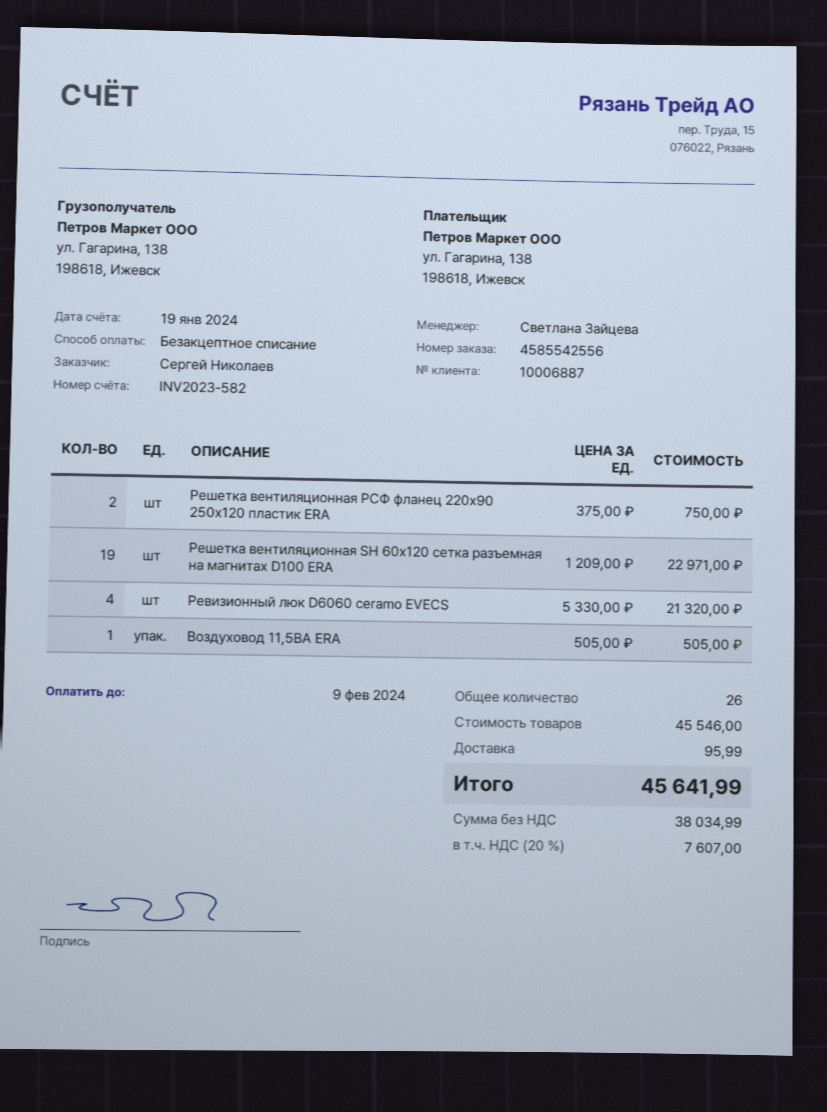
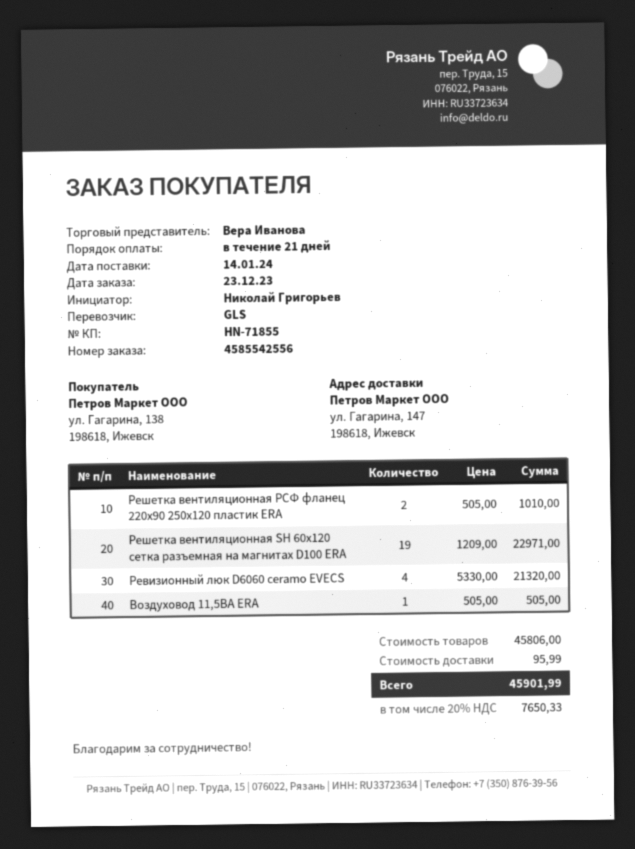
ordered by: Сергей Николаев -> Николай Григорьев
sales rep: Светлана Зайцева -> Вера Иванова
ship to: ул. Гагарина, 138, 198618, Ижевск -> ул. Гагарина, 147, 198618, Ижевск
Решетка вентиляционная РСФ фланец 220х90 250x120 пластик ERA: 2 x 375.00 = 750.00 -> 2 x 505.00 = 1010.00
subtotal: 45546.00 -> 45806.00
tax: 20% = 7607.00 -> 20% = 7650.33
total: 45641.99 -> 45901.99

